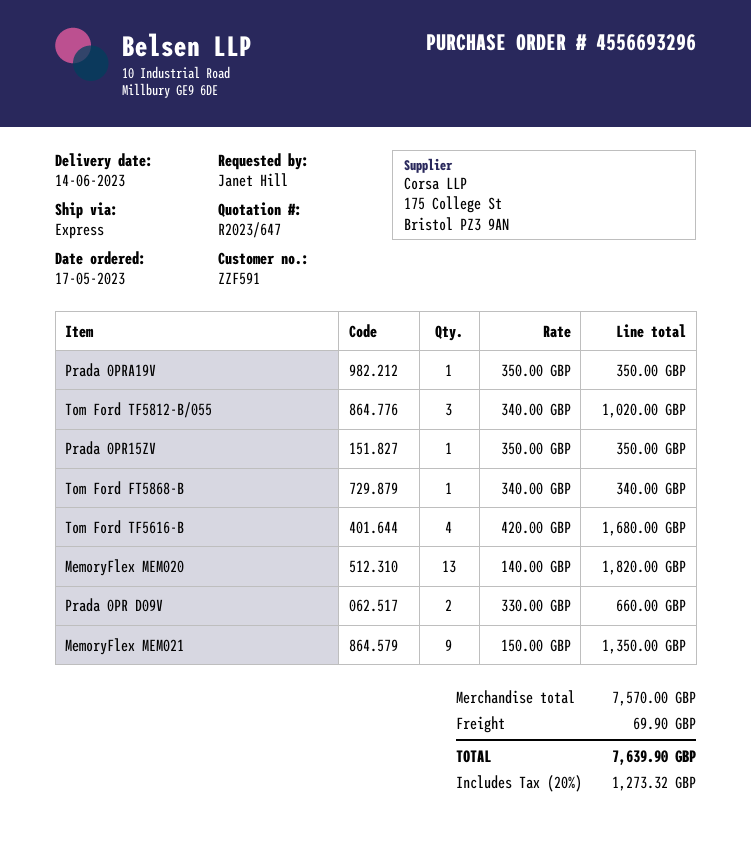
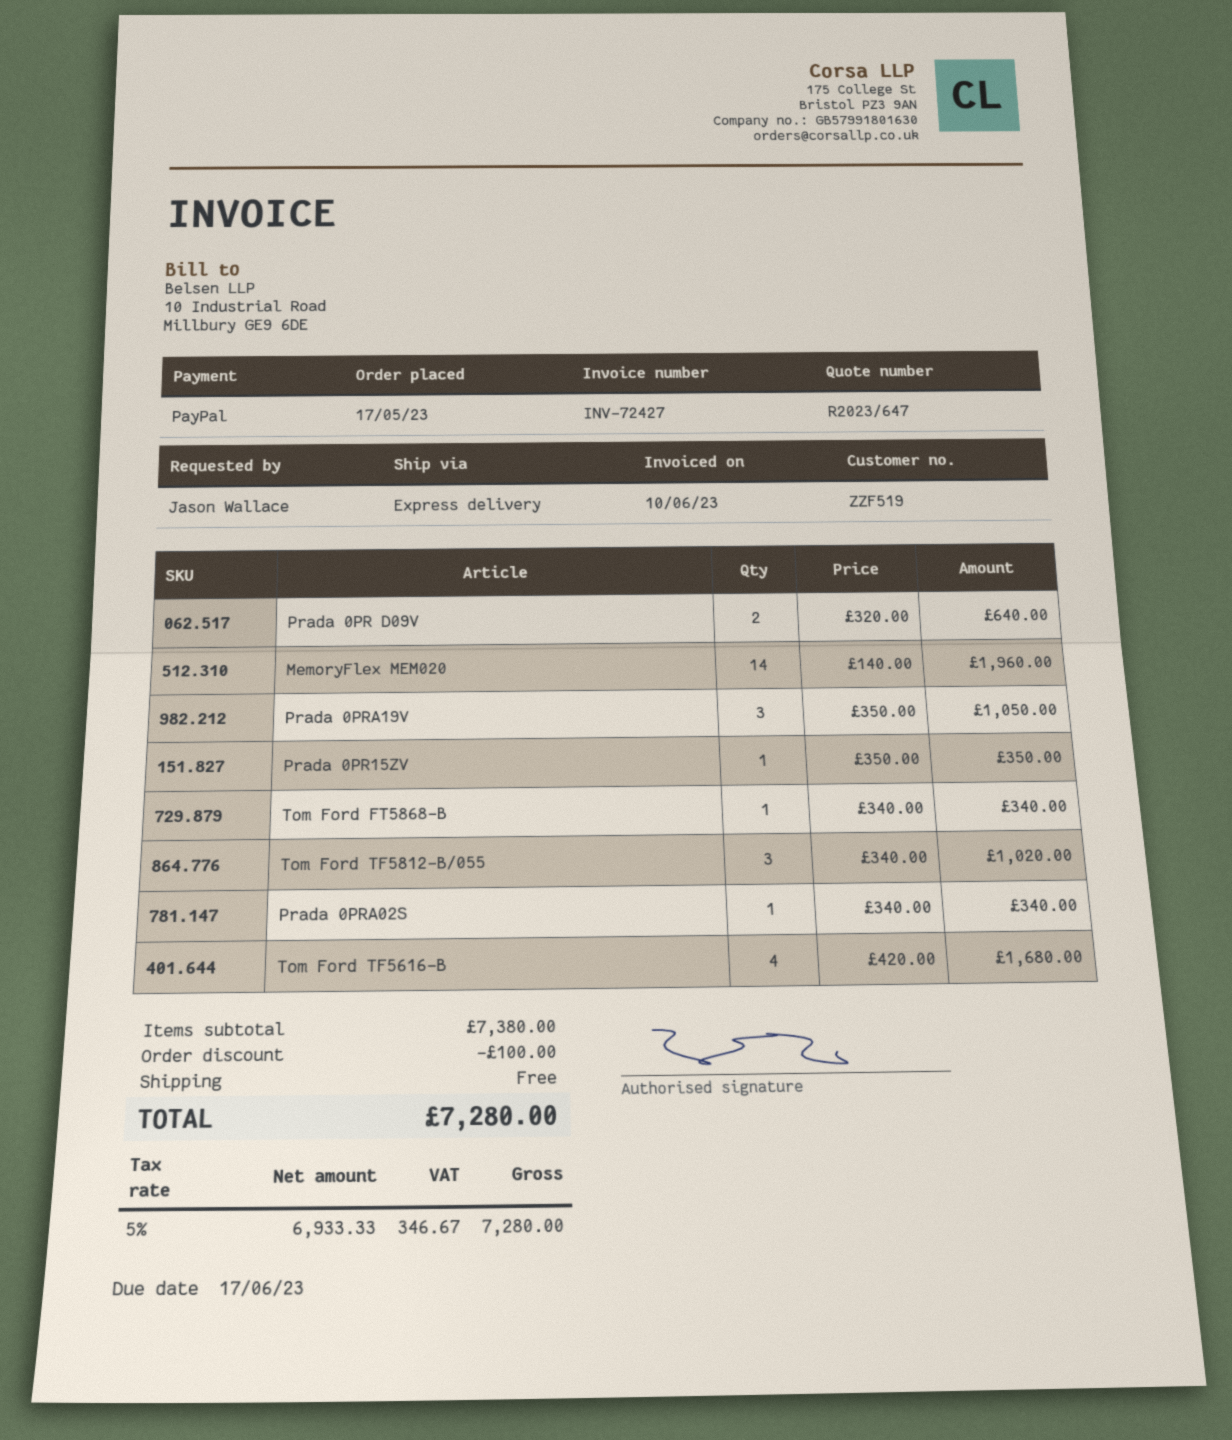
customer number: ZZF591 -> ZZF519
ordered by: Janet Hill -> Jason Wallace
Prada 0PRA19V: 1 x 350.00 = 350.00 -> 3 x 350.00 = 1050.00
MemoryFlex MEM020: 13 x 140.00 = 1820.00 -> 14 x 140.00 = 1960.00
Prada 0PR D09V: 2 x 330.00 = 660.00 -> 2 x 320.00 = 640.00
MemoryFlex MEM021: 9 x 150.00 = 1350.00 -> none
Prada 0PRA02S: none -> 1 x 340.00 = 340.00
subtotal: 7570.00 -> 7380.00
discount: none -> 100.00
shipping: 69.90 -> 0.00
tax: 20% = 1273.32 -> 5% = 346.67
total: 7639.90 -> 7280.00

